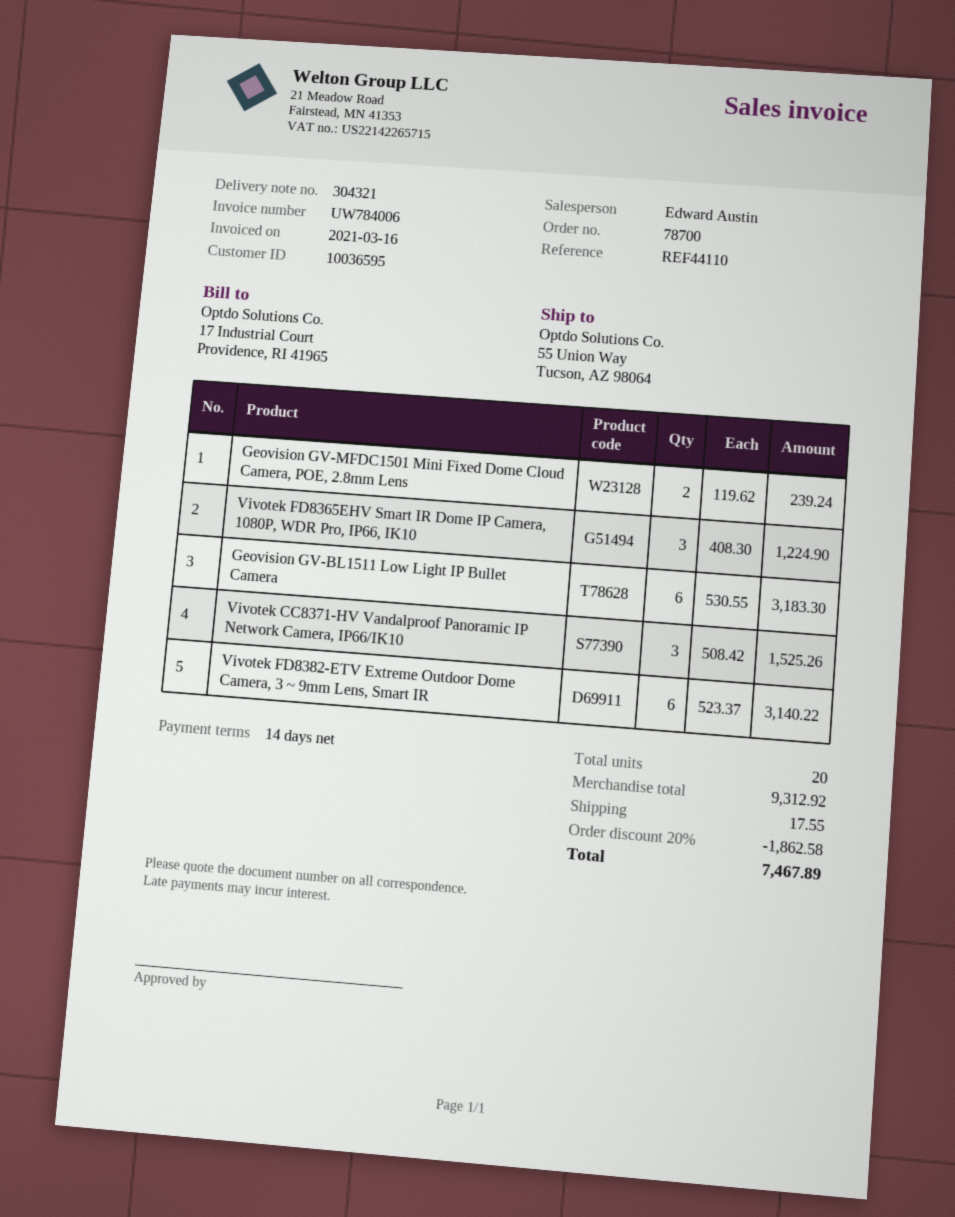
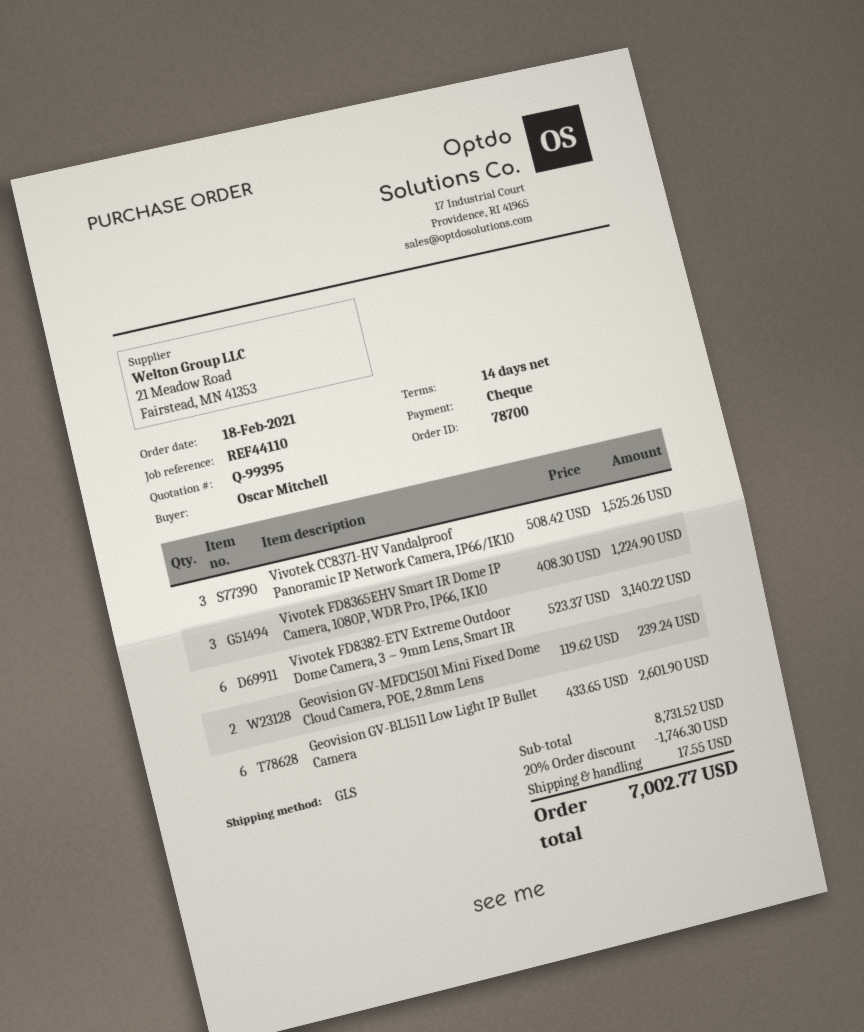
Geovision GV-BL1511 Low Light IP Bullet Camera: 6 x 530.55 = 3183.30 -> 6 x 433.65 = 2601.90
subtotal: 9312.92 -> 8731.52
discount: 20% = 1862.58 -> 20% = 1746.30
total: 7467.89 -> 7002.77

